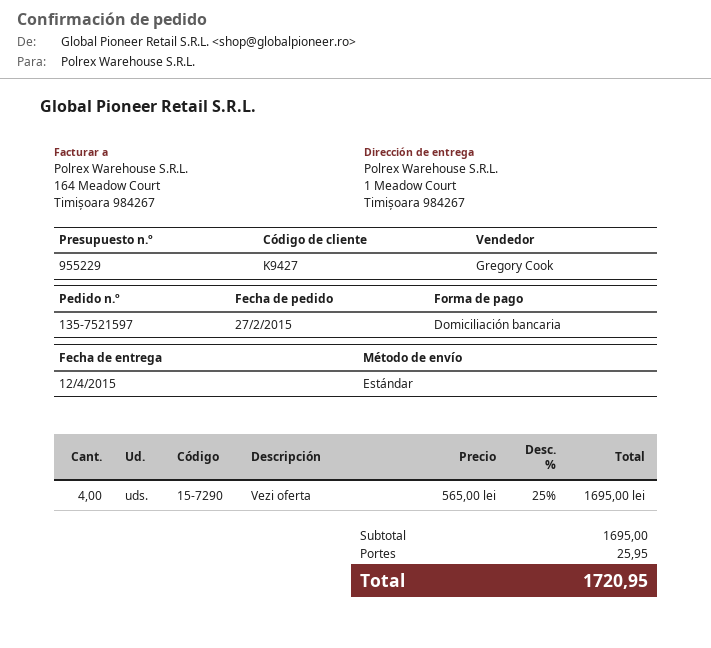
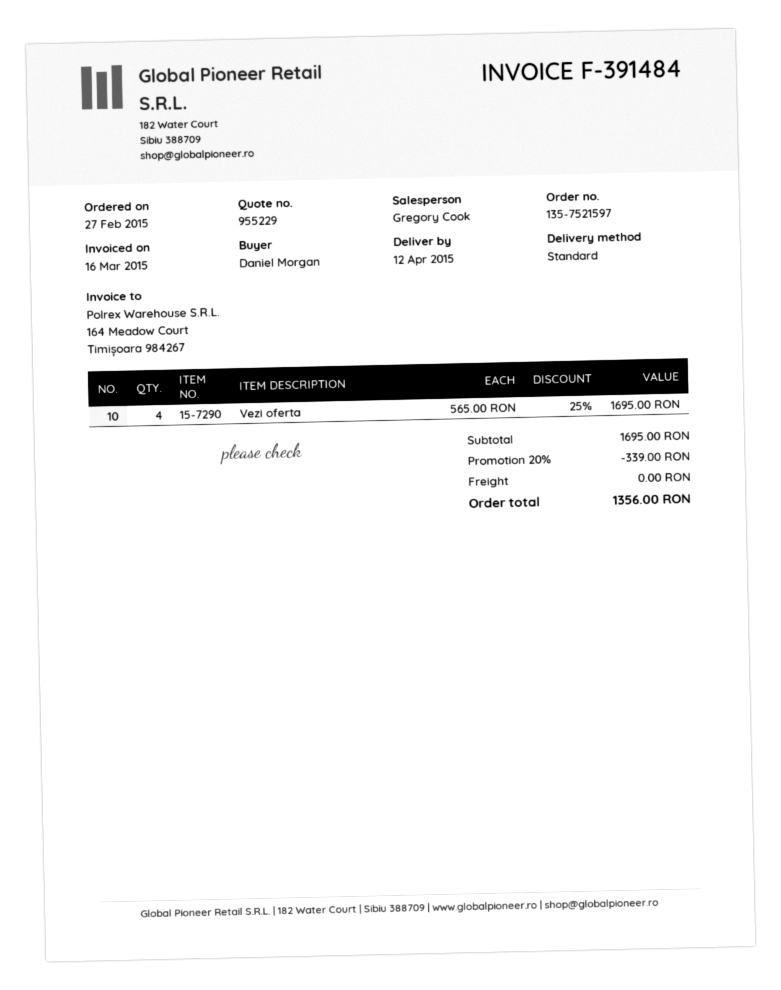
discount: none -> 20% = 339.00
shipping: 25.95 -> 0.00
total: 1720.95 -> 1356.00

